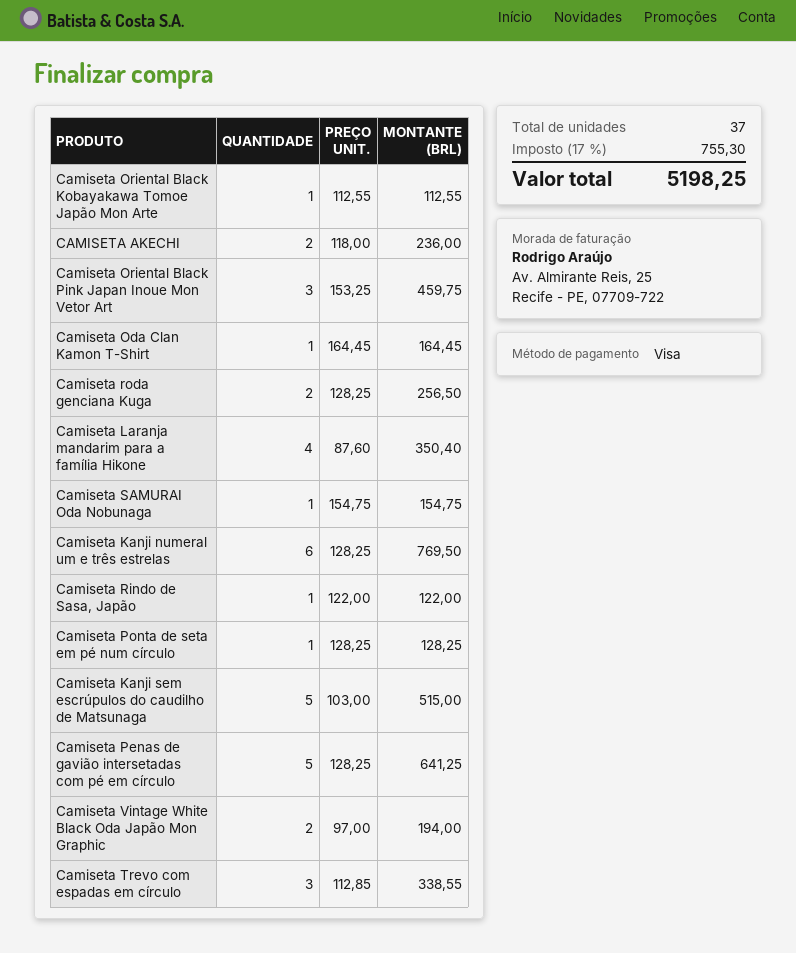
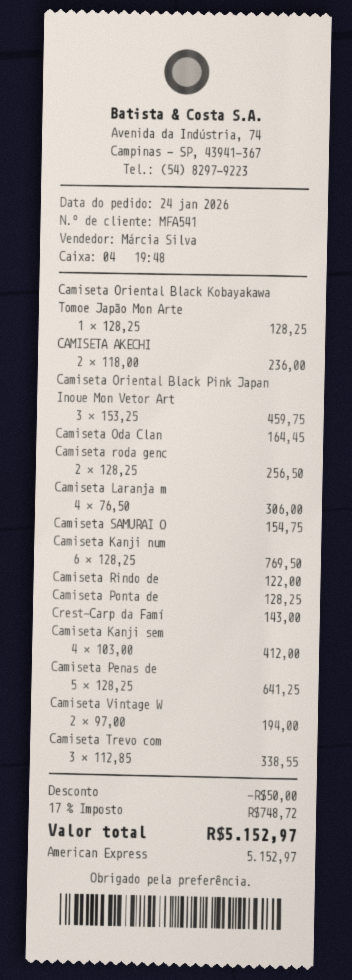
payment method: Visa -> American Express
Camiseta Oriental Black Kobayakawa Tomoe Japão Mon Arte: 1 x 112.55 = 112.55 -> 1 x 128.25 = 128.25
Camiseta Laranja mandarim para a família Hikone: 4 x 87.60 = 350.40 -> 4 x 76.50 = 306.00
Camiseta Kanji sem escrúpulos do caudilho de Matsunaga: 5 x 103.00 = 515.00 -> 4 x 103.00 = 412.00
Crest-Carp da Famí: none -> 1 x 143.00 = 143.00
discount: none -> 50.00
tax: 17% = 755.30 -> 17% = 748.72
total: 5198.25 -> 5152.97

